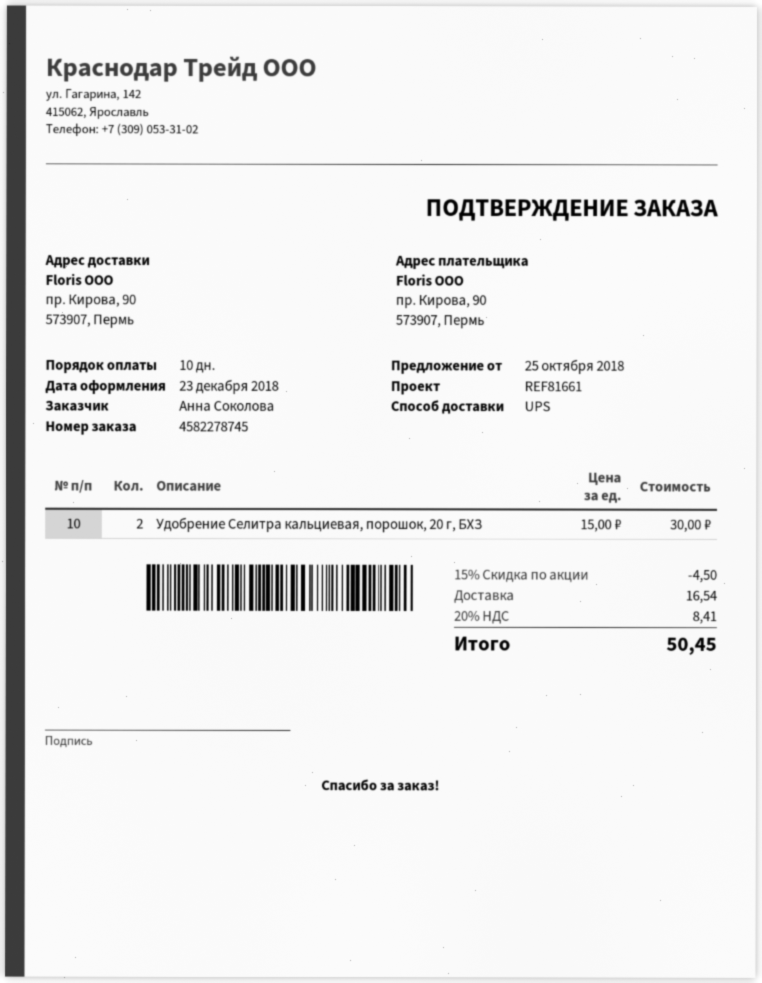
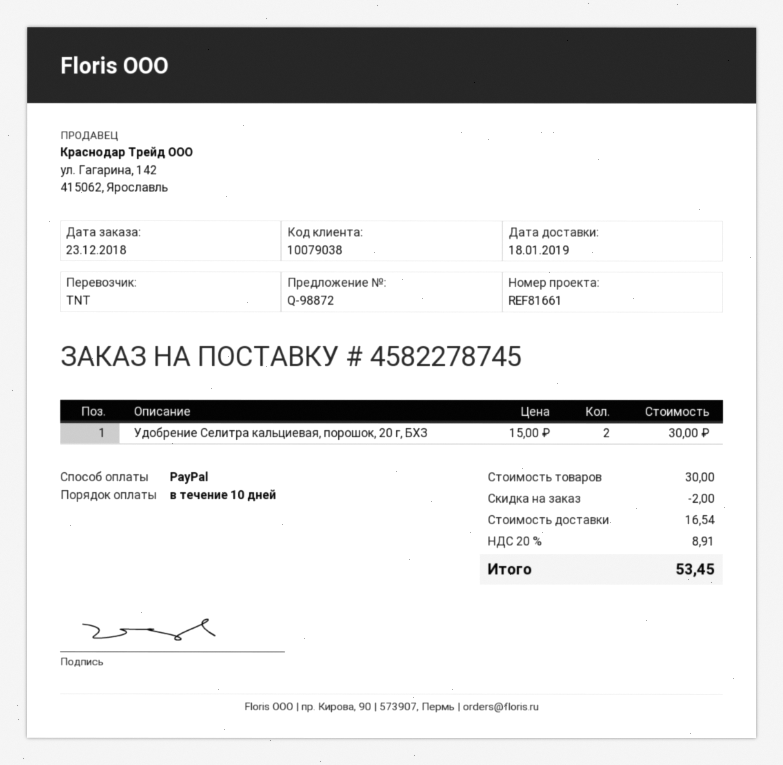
shipping method: UPS -> TNT
discount: 4.50 -> 2.00
tax: 20% = 8.41 -> 20% = 8.91
total: 50.45 -> 53.45

